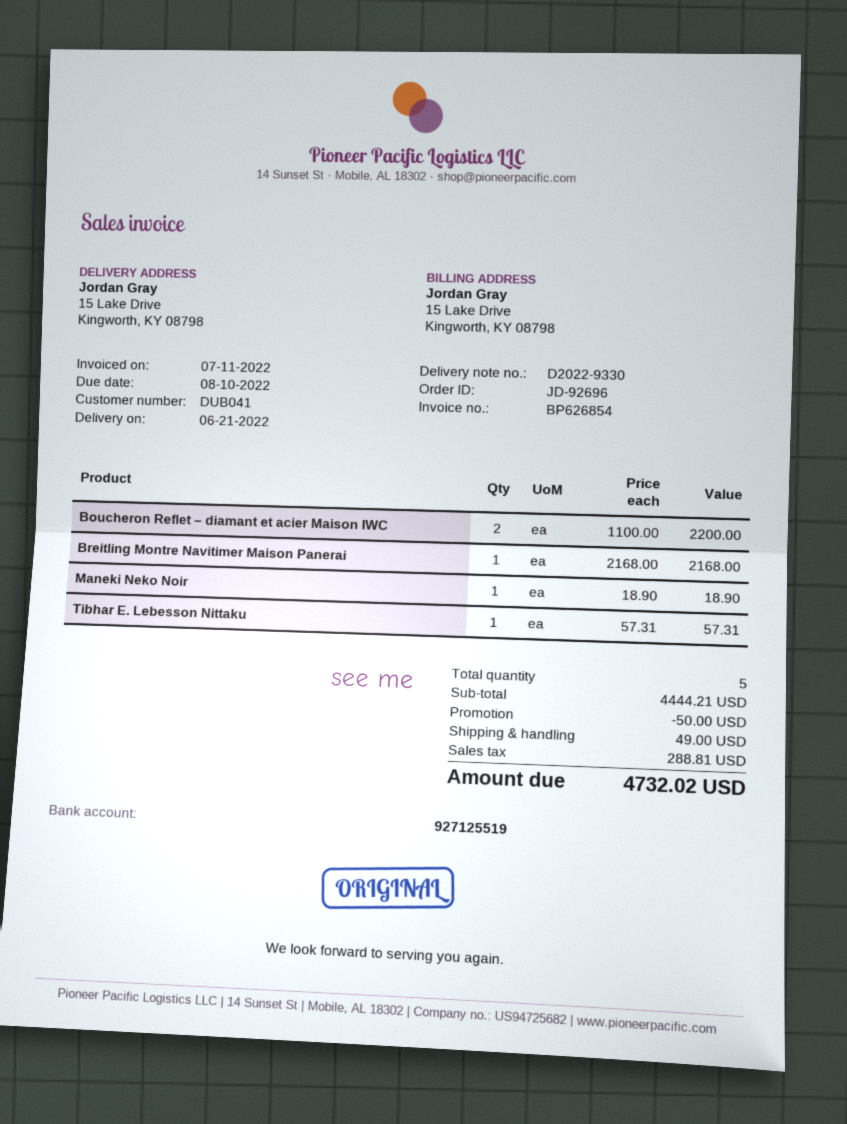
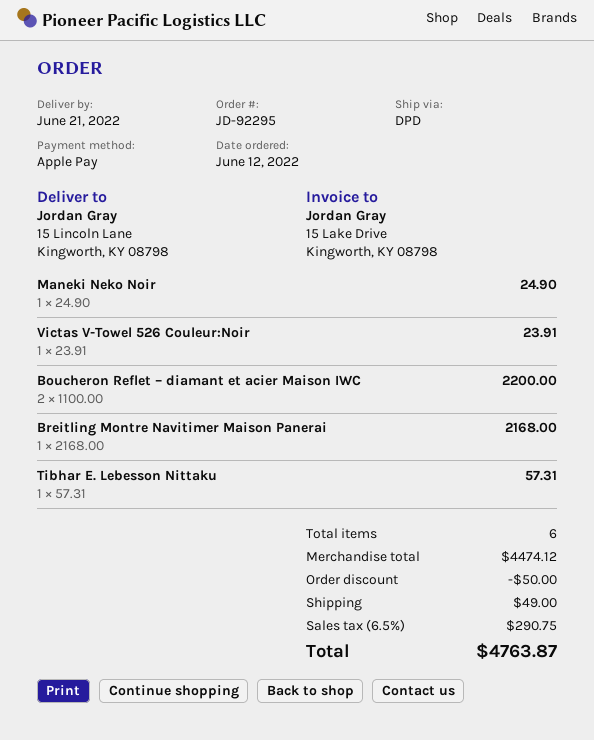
order number: JD-92696 -> JD-92295
ship to: 15 Lake Drive, Kingworth, KY 08798 -> 15 Lincoln Lane, Kingworth, KY 08798
Maneki Neko Noir: 1 x 18.90 = 18.90 -> 1 x 24.90 = 24.90
Victas V-Towel 526 Couleur:Noir: none -> 1 x 23.91 = 23.91
total quantity: 5 -> 6
subtotal: 4444.21 -> 4474.12
tax: 288.81 -> 290.75
total: 4732.02 -> 4763.87

